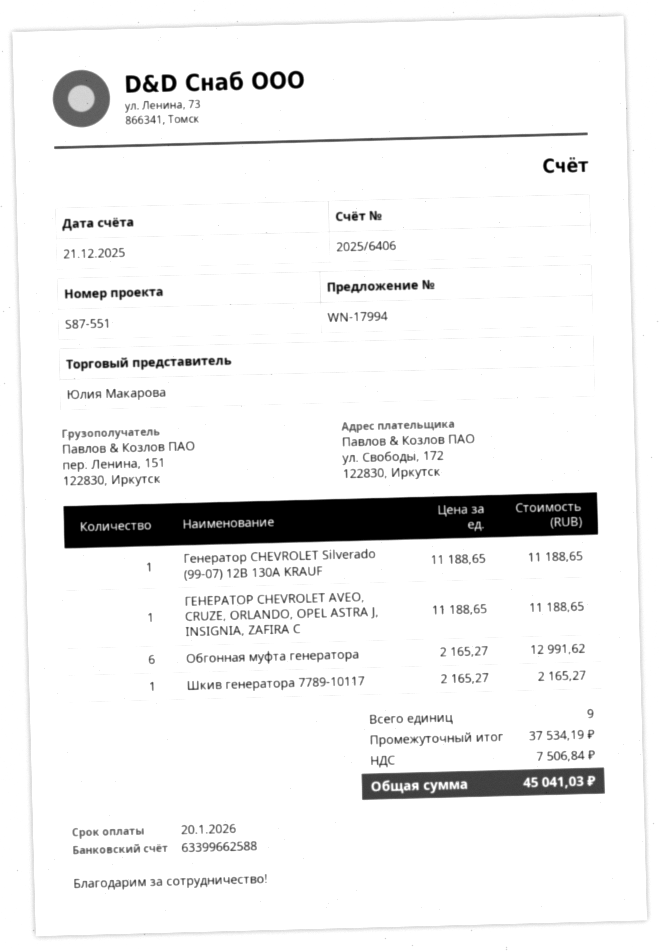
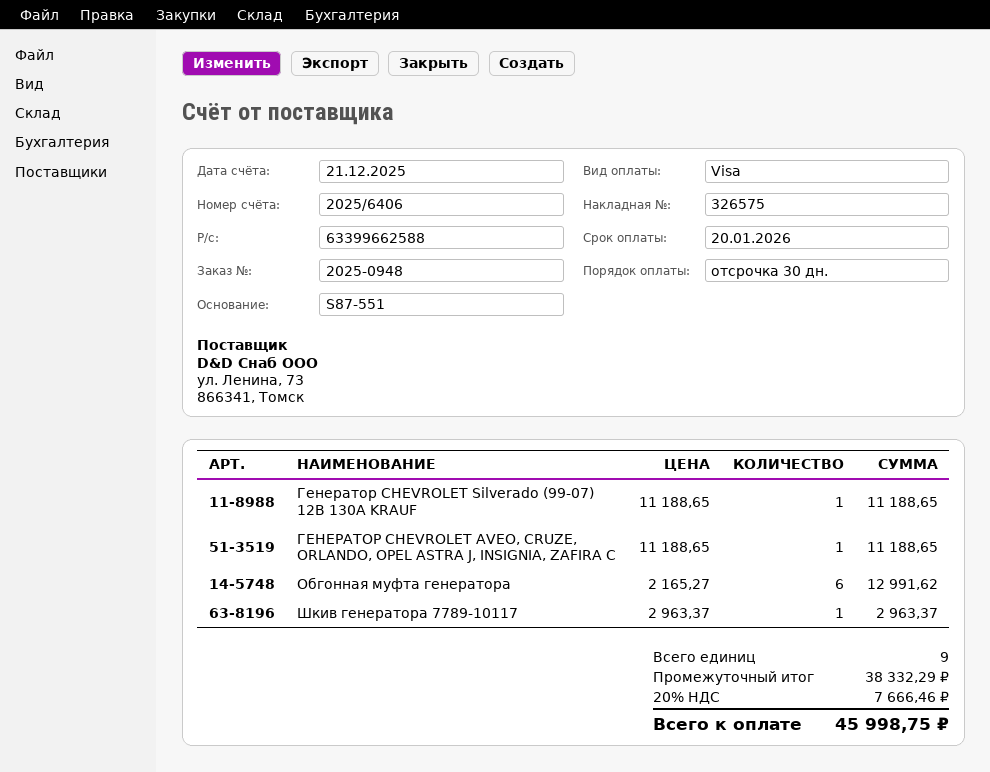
Шкив генератора 7789-10117: 1 x 2165.27 = 2165.27 -> 1 x 2963.37 = 2963.37
subtotal: 37534.19 -> 38332.29
tax: 7506.84 -> 7666.46
total: 45041.03 -> 45998.75

